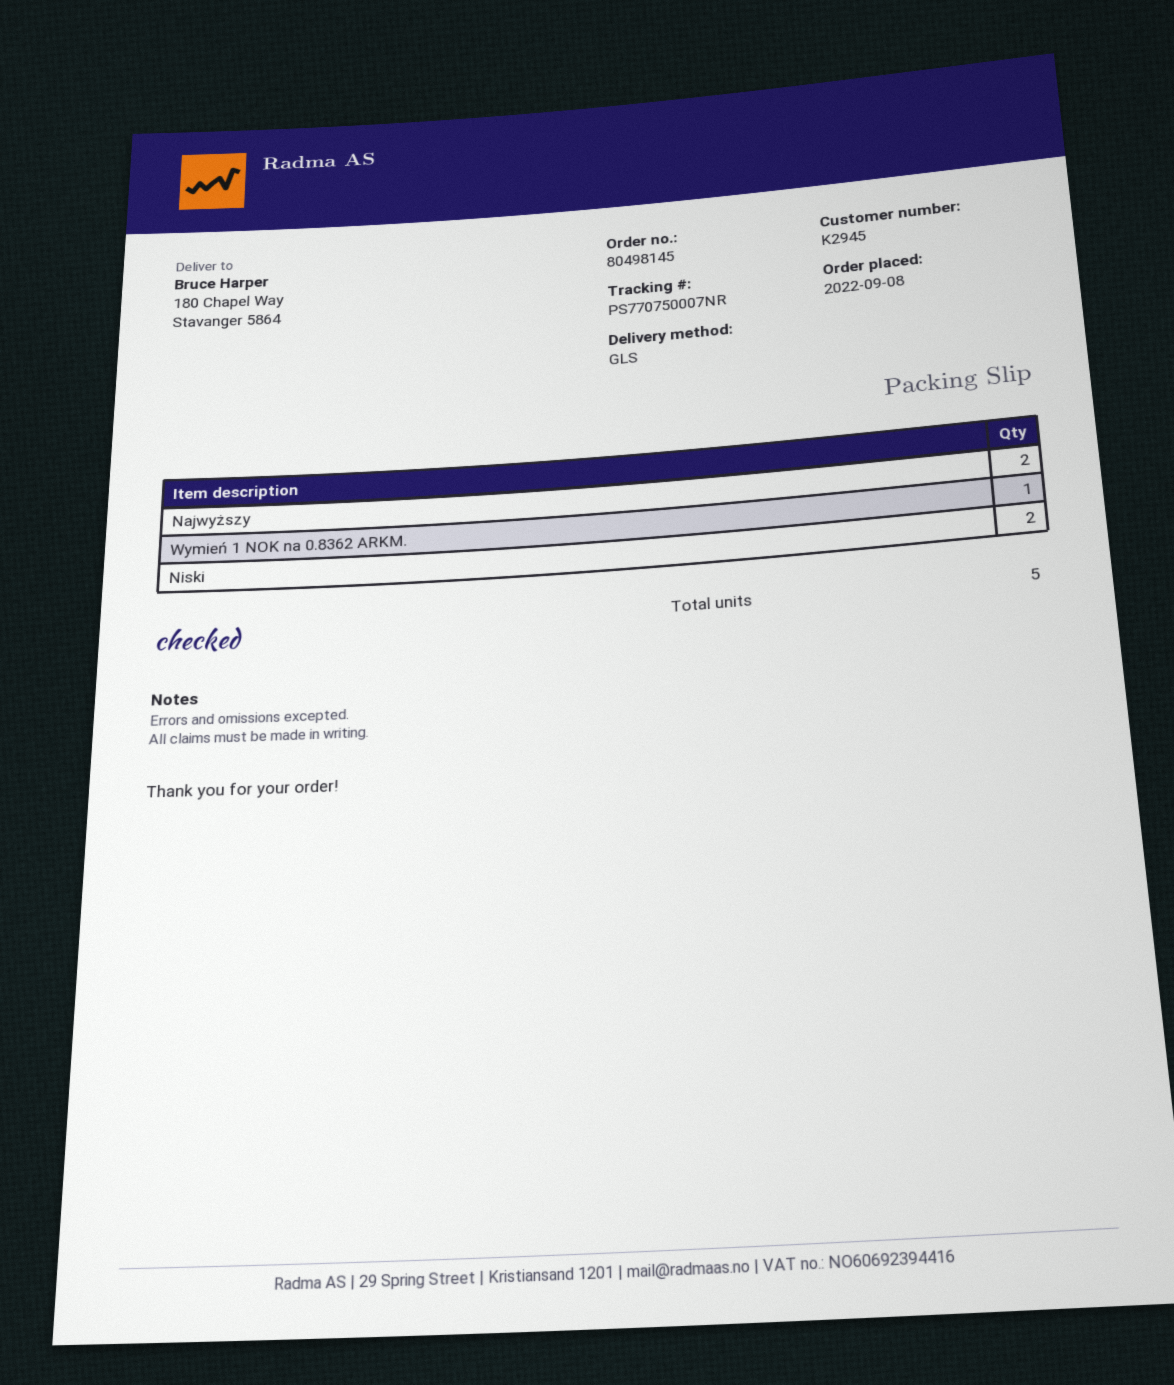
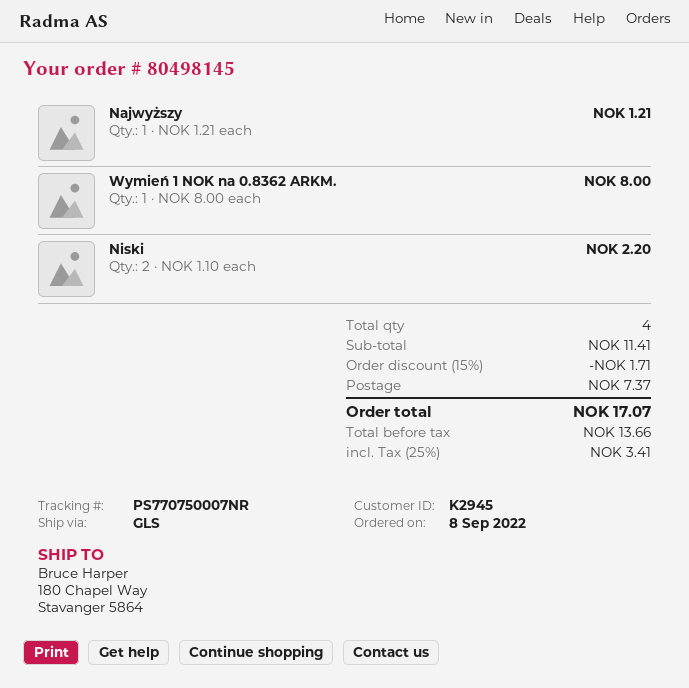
Najwyższy: 2 -> 1
total quantity: 5 -> 4

